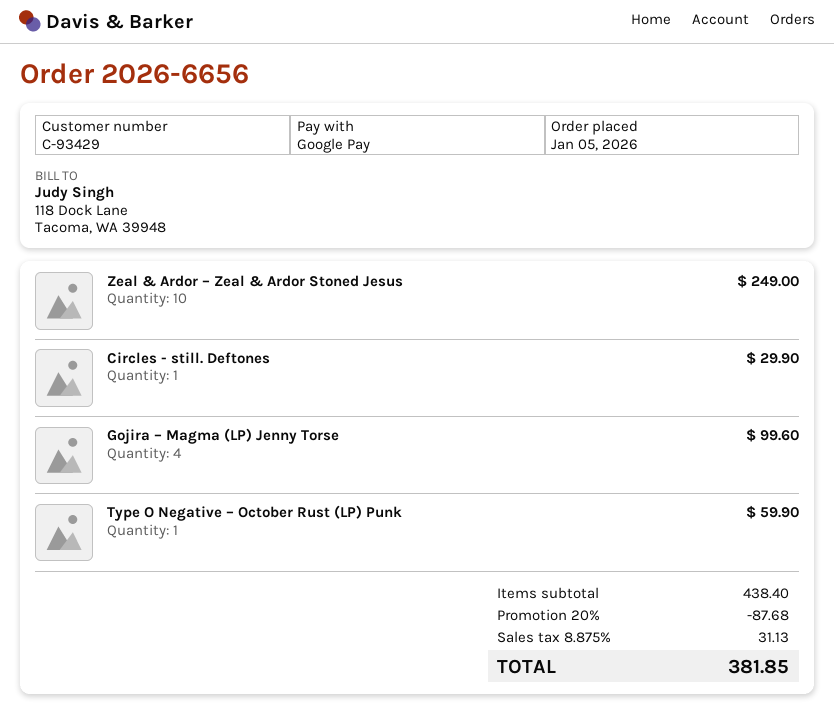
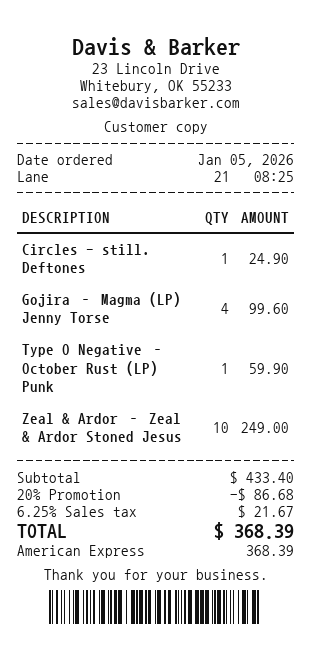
payment method: Google Pay -> American Express
Circles - still. Deftones: 1 for 29.90 -> 1 for 24.90
subtotal: 438.40 -> 433.40
discount: 20% = 87.68 -> 20% = 86.68
tax: 8.875% = 31.13 -> 6.25% = 21.67
total: 381.85 -> 368.39

